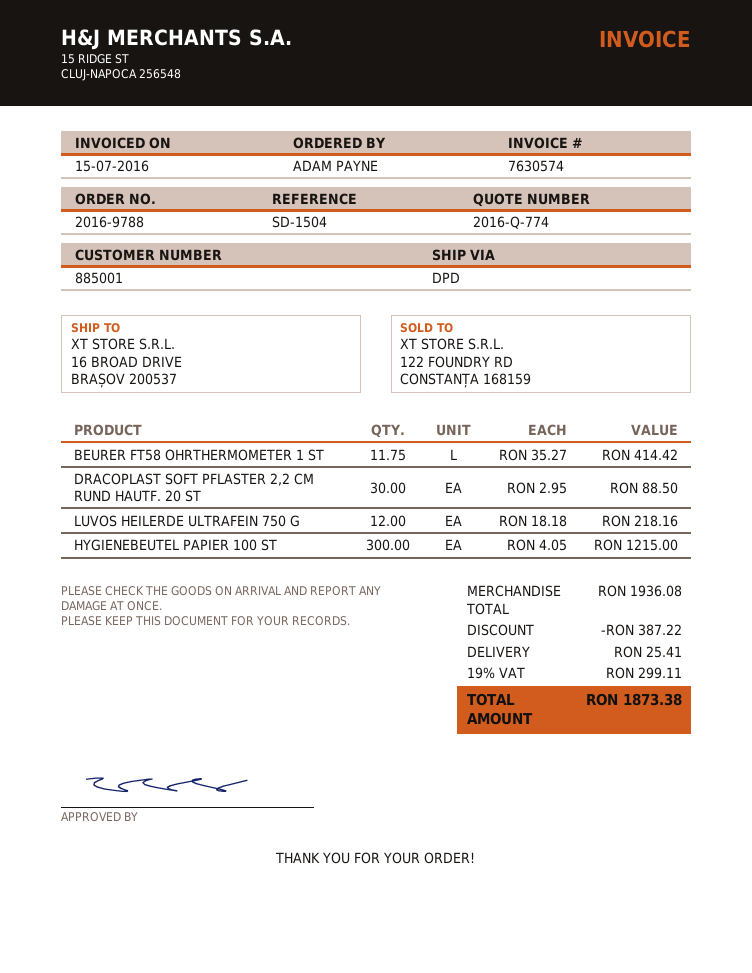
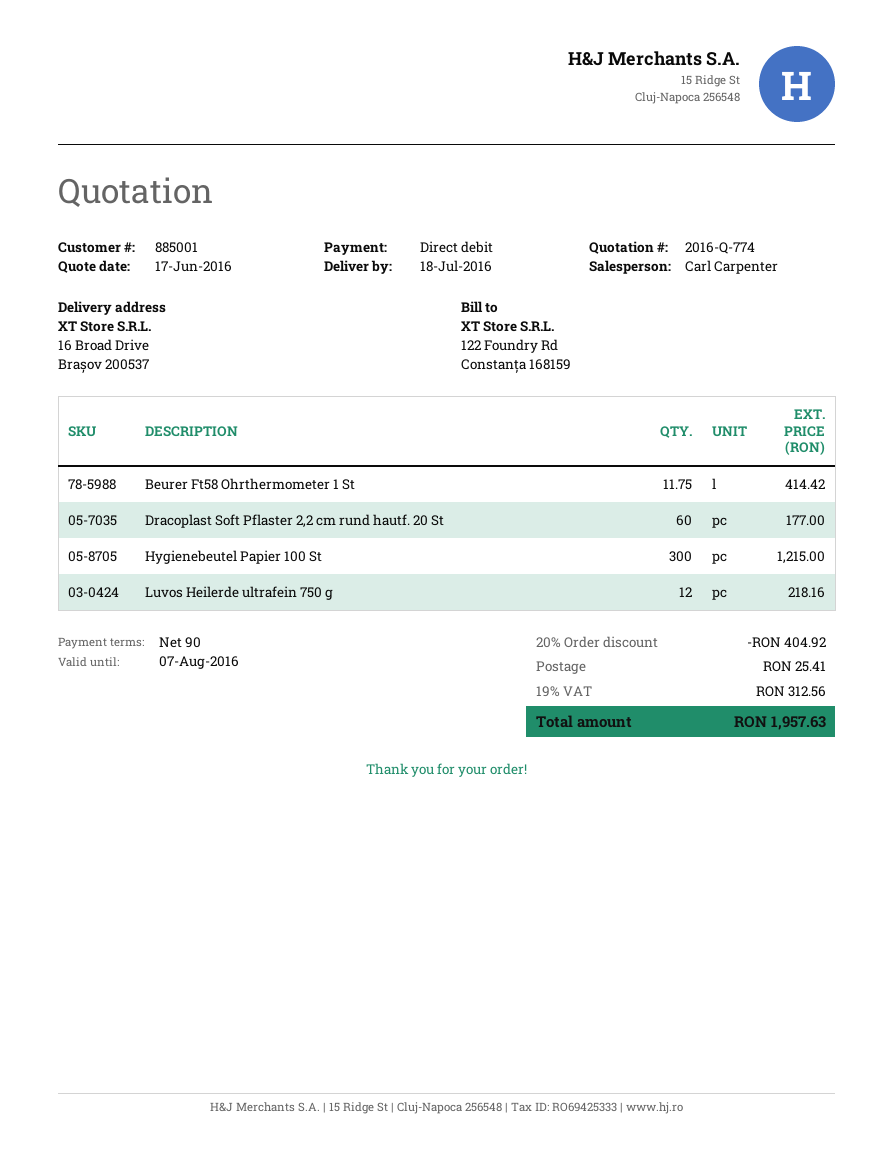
DRACOPLAST SOFT PFLASTER 2,2 CM RUND HAUTF. 20 ST: 30 for 88.50 -> 60 for 177.00
discount: 387.22 -> 404.92
tax: 19% = 299.11 -> 19% = 312.56
total: 1873.38 -> 1957.63

